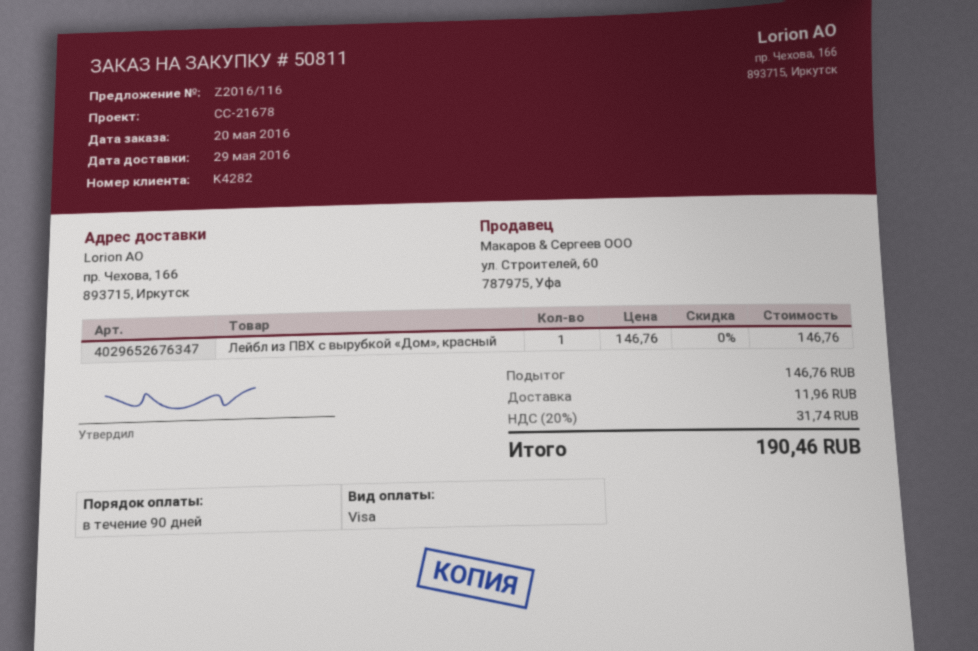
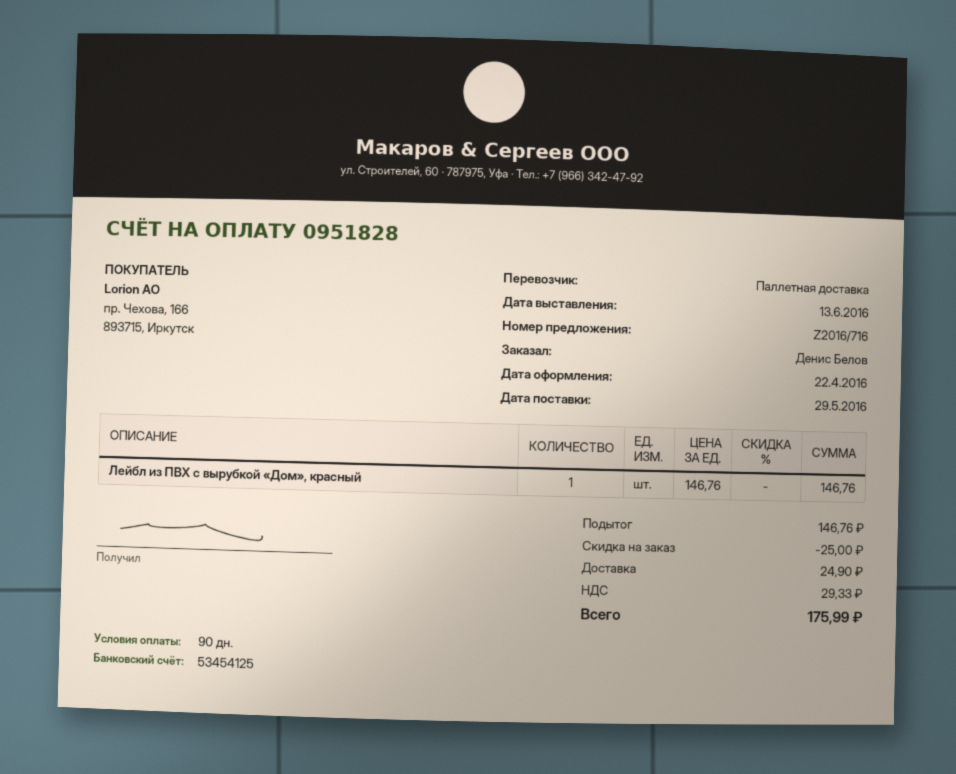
quote number: Z2016/116 -> Z2016/716
order date: 2016-05-20 -> 2016-04-22
discount: none -> 25.00
shipping: 11.96 -> 24.90
tax: 31.74 -> 29.33
total: 190.46 -> 175.99

